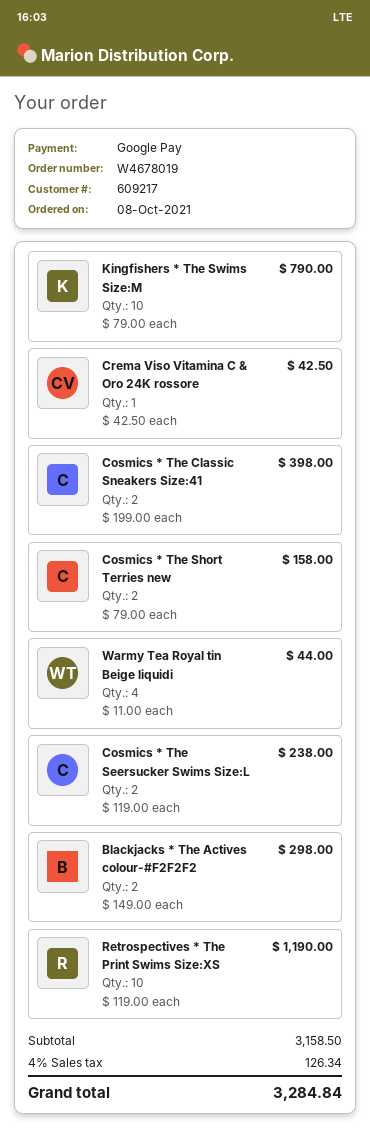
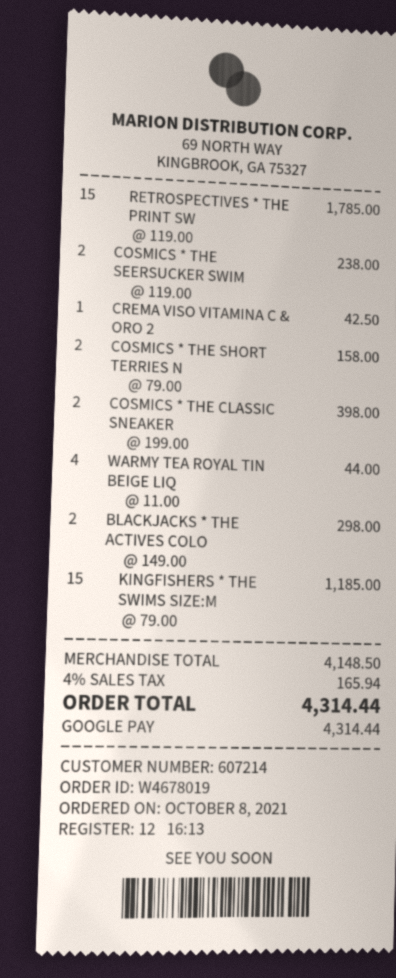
customer number: 609217 -> 607214
Kingfishers * The Swims Size:M: 10 x 79.00 = 790.00 -> 15 x 79.00 = 1185.00
Retrospectives * The Print Swims Size:XS: 10 x 119.00 = 1190.00 -> 15 x 119.00 = 1785.00
subtotal: 3158.50 -> 4148.50
tax: 4% = 126.34 -> 4% = 165.94
total: 3284.84 -> 4314.44

